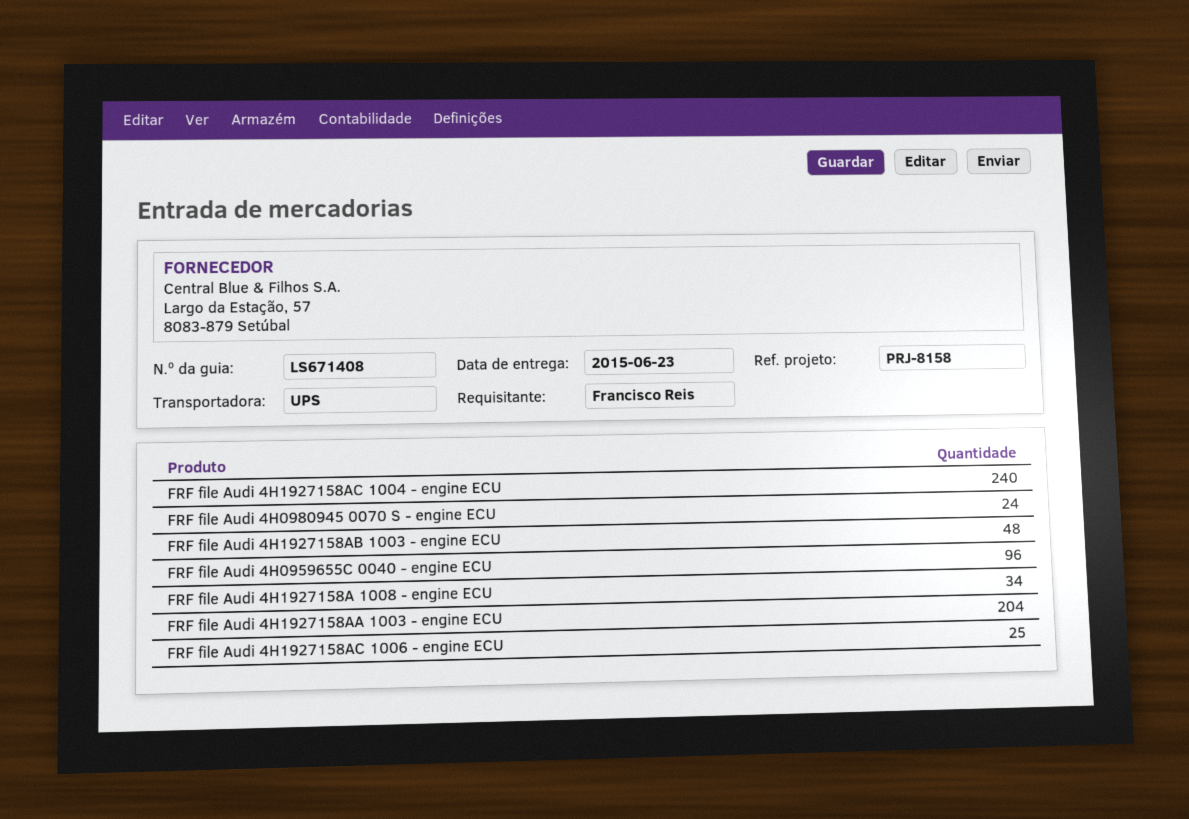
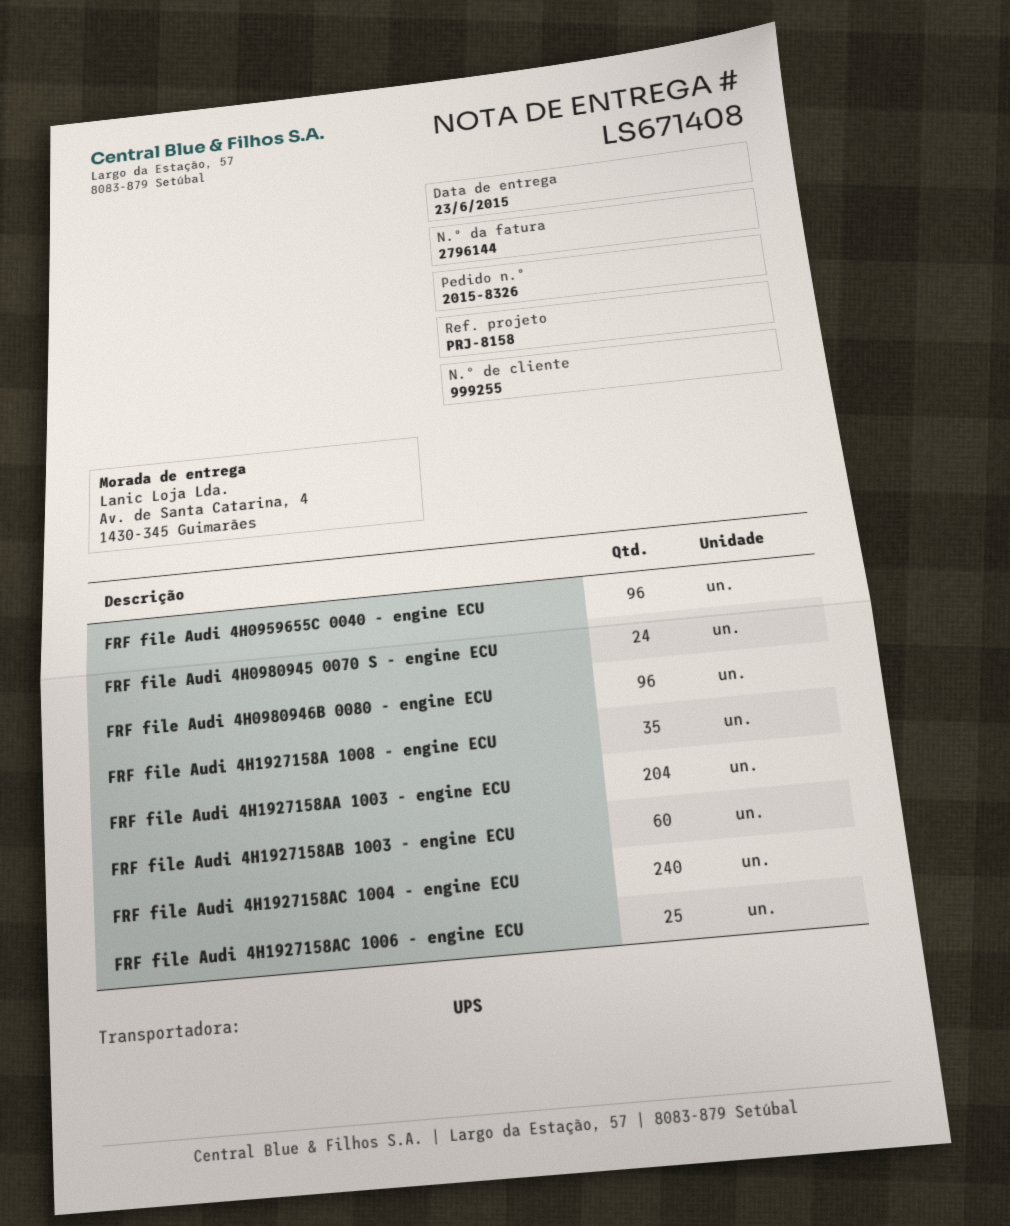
FRF file Audi 4H1927158AB 1003 - engine ECU: 48 -> 60
FRF file Audi 4H1927158A 1008 - engine ECU: 34 -> 35
FRF file Audi 4H0980946B 0080 - engine ECU: none -> 96

